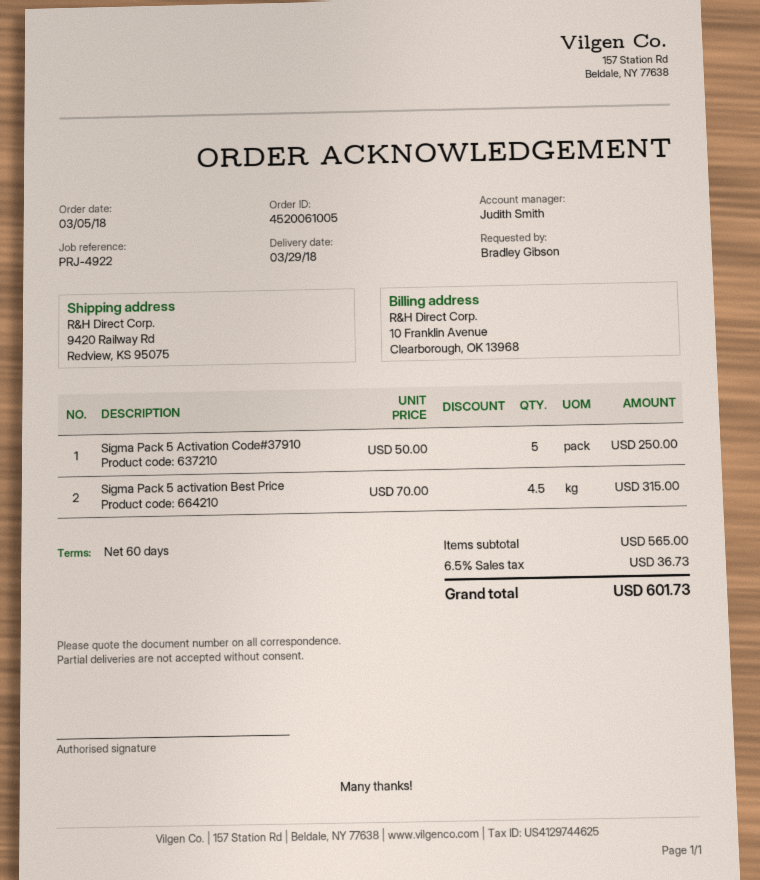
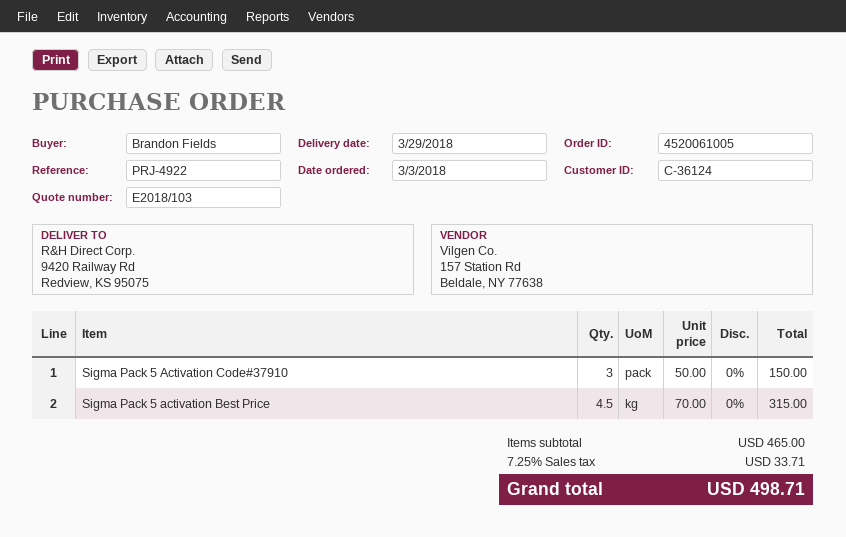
order date: 2018-03-05 -> 2018-03-03
ordered by: Bradley Gibson -> Brandon Fields
Sigma Pack 5 Activation Code#37910: 5 x 50.00 = 250.00 -> 3 x 50.00 = 150.00
subtotal: 565.00 -> 465.00
tax: 6.5% = 36.73 -> 7.25% = 33.71
total: 601.73 -> 498.71

